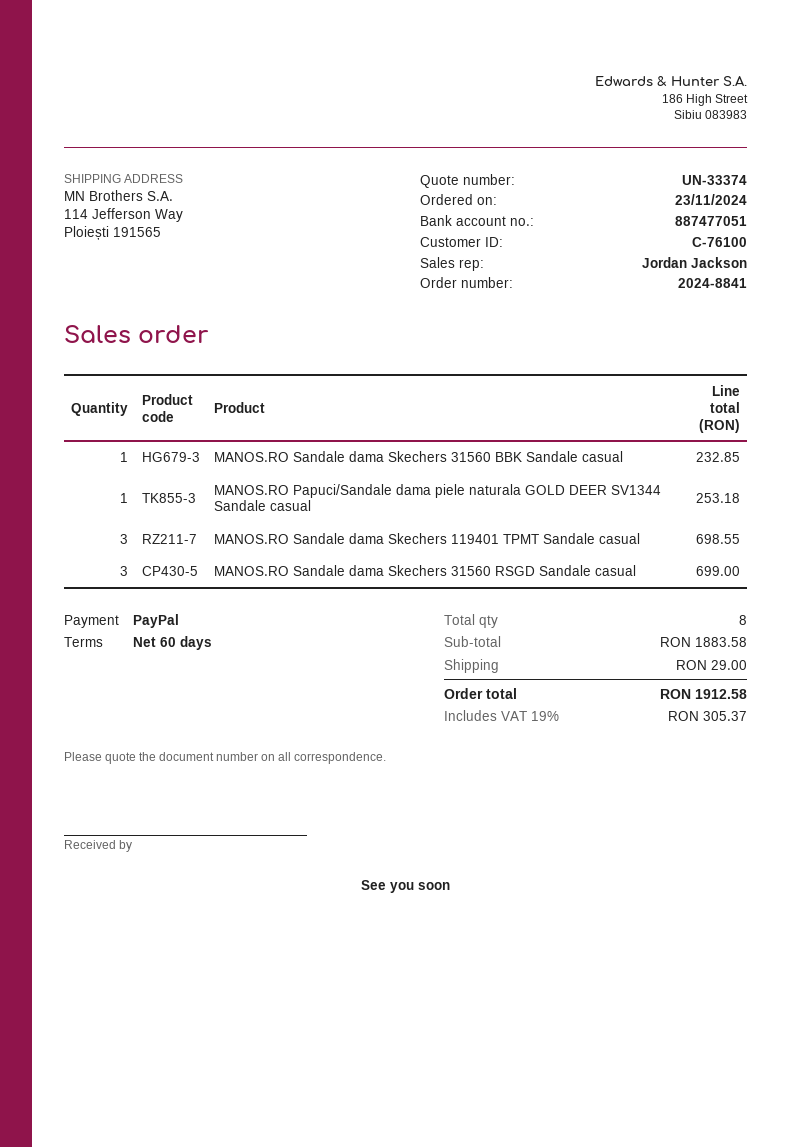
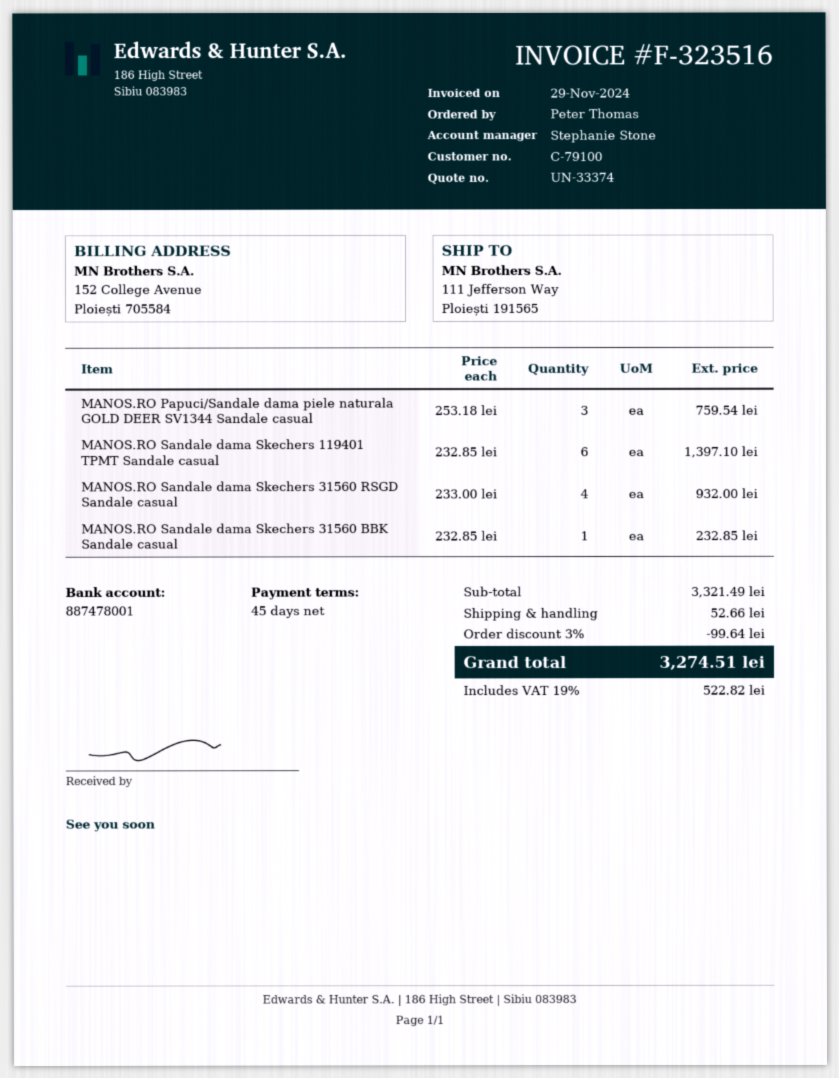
payment terms: 60 days -> 45 days
customer number: C-76100 -> C-79100
sales rep: Jordan Jackson -> Stephanie Stone
bank account: 887477051 -> 887478001
ship to: 114 Jefferson Way, Ploiești 191565 -> 111 Jefferson Way, Ploiești 191565
MANOS.RO Papuci/Sandale dama piele naturala GOLD DEER SV1344 Sandale casual: 1 for 253.18 -> 3 for 759.54
MANOS.RO Sandale dama Skechers 119401 TPMT Sandale casual: 3 for 698.55 -> 6 for 1397.10
MANOS.RO Sandale dama Skechers 31560 RSGD Sandale casual: 3 for 699.00 -> 4 for 932.00
subtotal: 1883.58 -> 3321.49
discount: none -> 3% = 99.64
shipping: 29.00 -> 52.66
tax: 19% = 305.37 -> 19% = 522.82
total: 1912.58 -> 3274.51

